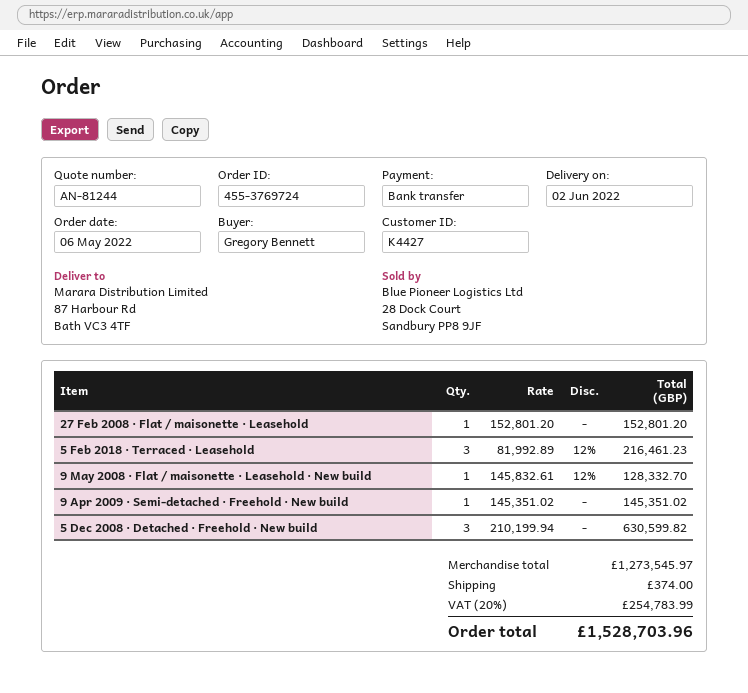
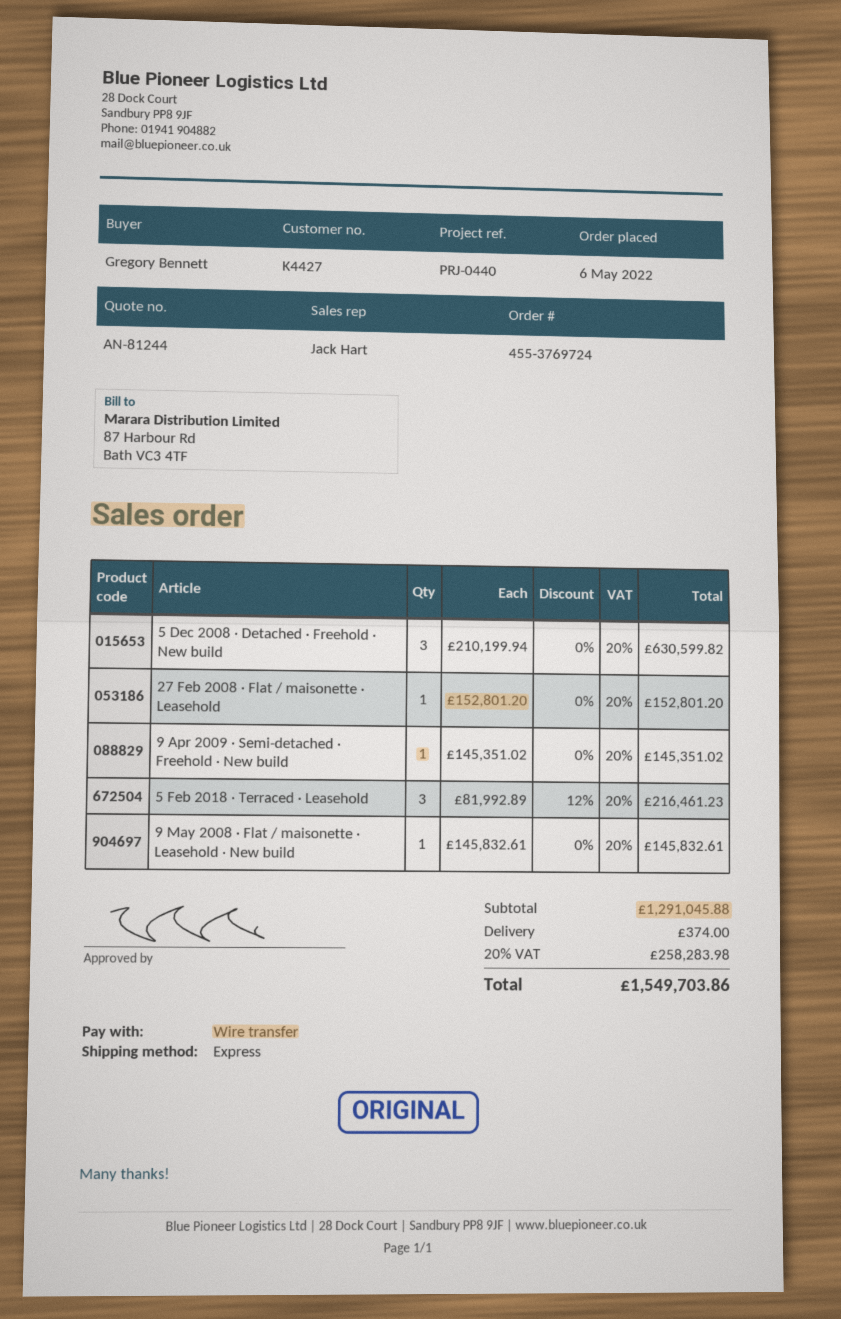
9 May 2008 · Flat / maisonette · Leasehold · New build: 1 x 145832.61 - 12% = 128332.70 -> 1 x 145832.61 = 145832.61
subtotal: 1273545.97 -> 1291045.88
tax: 20% = 254783.99 -> 20% = 258283.98
total: 1528703.96 -> 1549703.86

